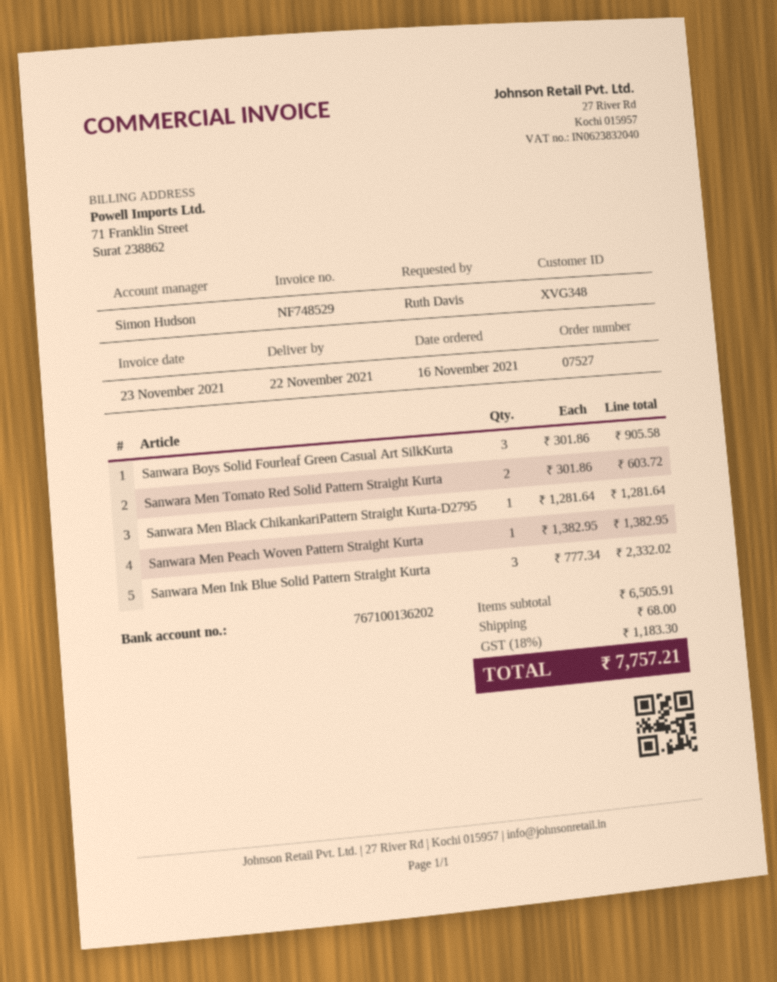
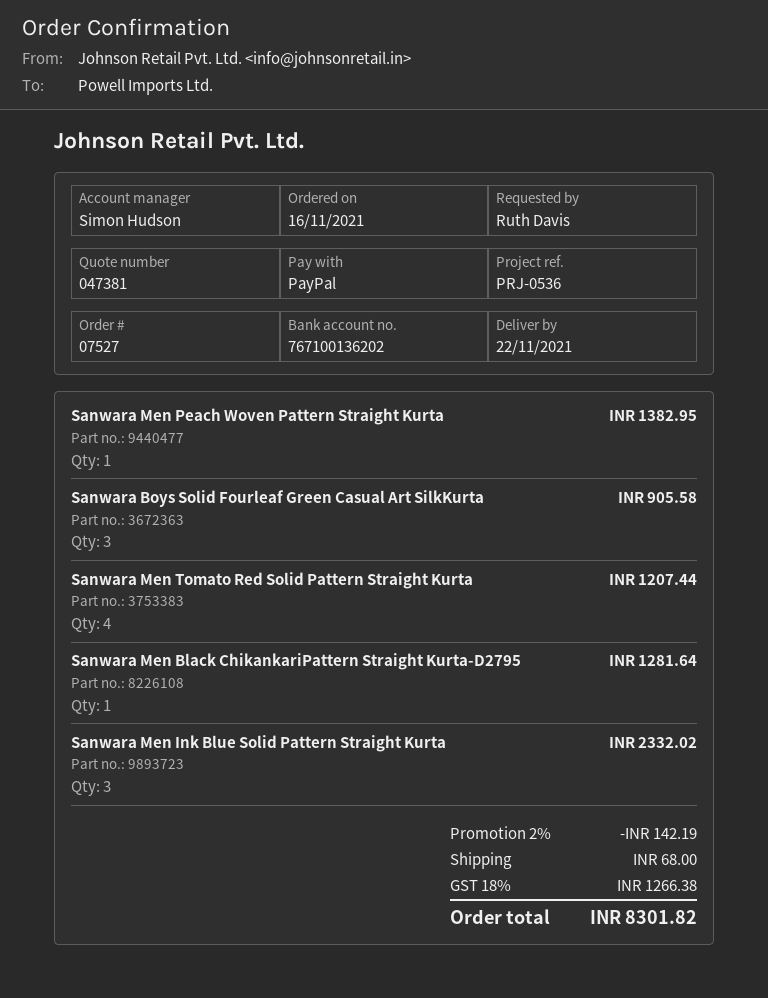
Sanwara Men Tomato Red Solid Pattern Straight Kurta: 2 for 603.72 -> 4 for 1207.44
discount: none -> 2% = 142.19
tax: 18% = 1183.30 -> 18% = 1266.38
total: 7757.21 -> 8301.82

